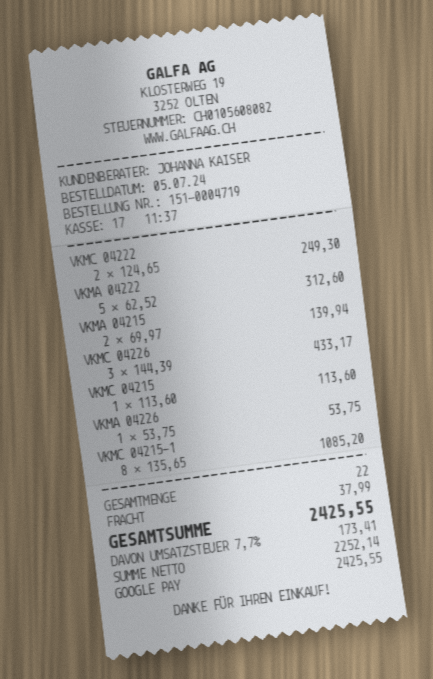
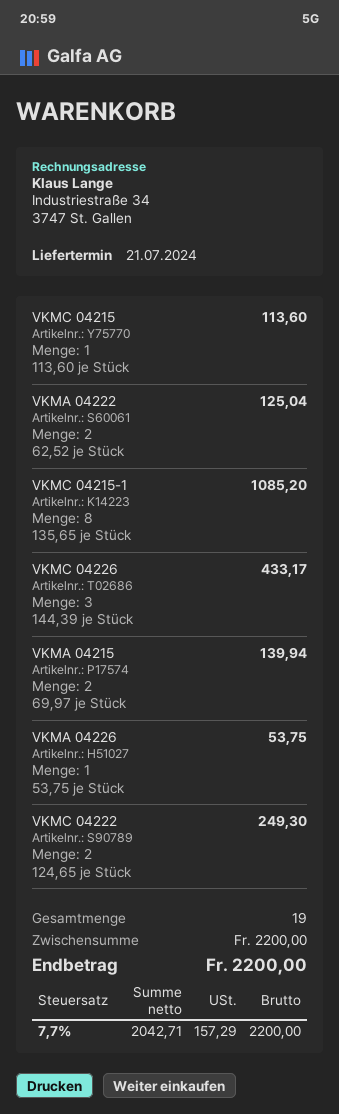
VKMA 04222: 5 x 62.52 = 312.60 -> 2 x 62.52 = 125.04
total quantity: 22 -> 19
shipping: 37.99 -> none
net: 2252.14 -> 2042.71
tax: 7.7% = 173.41 -> 7.7% = 157.29
total: 2425.55 -> 2200.00

